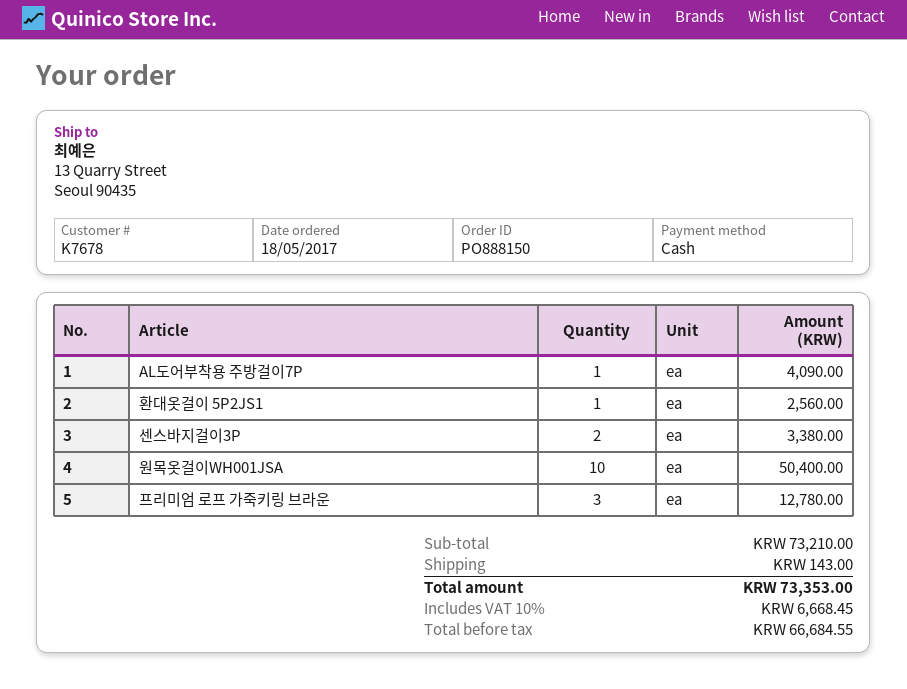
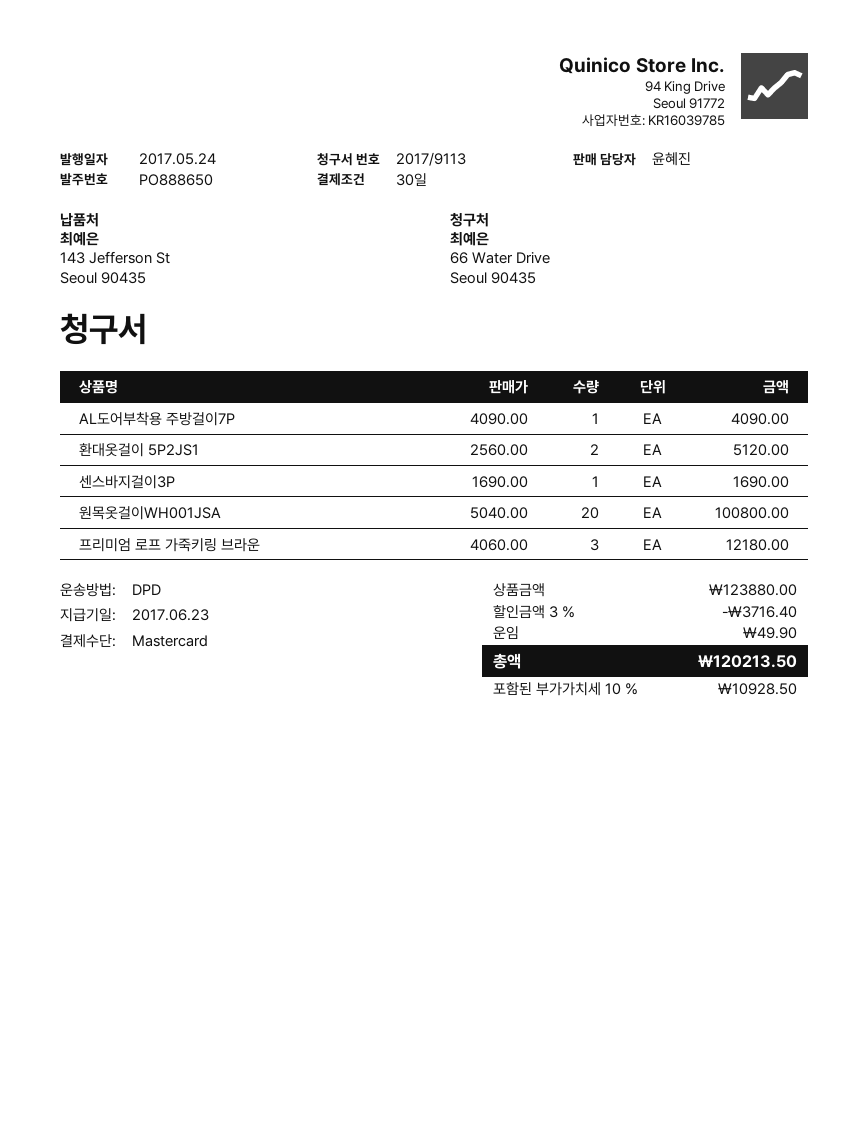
order number: PO888150 -> PO888650
payment method: cash -> Mastercard
ship to: 13 Quarry Street, Seoul 90435 -> 143 Jefferson St, Seoul 90435
환대옷걸이 5P2JS1: 1 for 2560.00 -> 2 for 5120.00
센스바지걸이3P: 2 for 3380.00 -> 1 for 1690.00
원목옷걸이WH001JSA: 10 for 50400.00 -> 20 for 100800.00
프리미엄 로프 가죽키링 브라운: 3 for 12780.00 -> 3 for 12180.00
subtotal: 73210.00 -> 123880.00
discount: none -> 3% = 3716.40
shipping: 143.00 -> 49.90
tax: 10% = 6668.45 -> 10% = 10928.50
total: 73353.00 -> 120213.50

